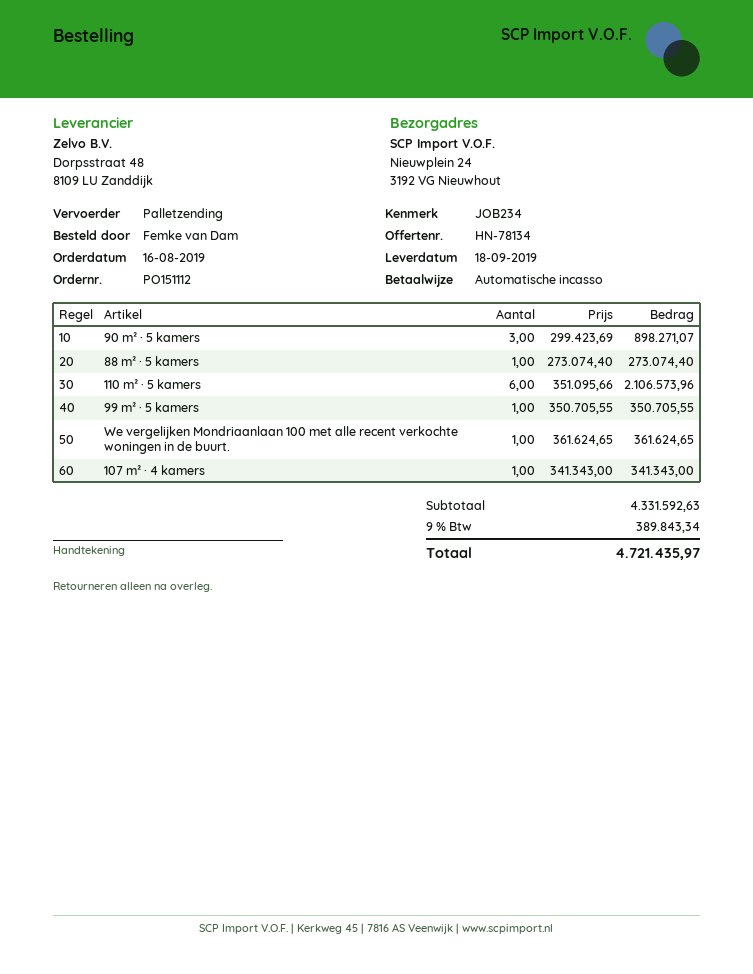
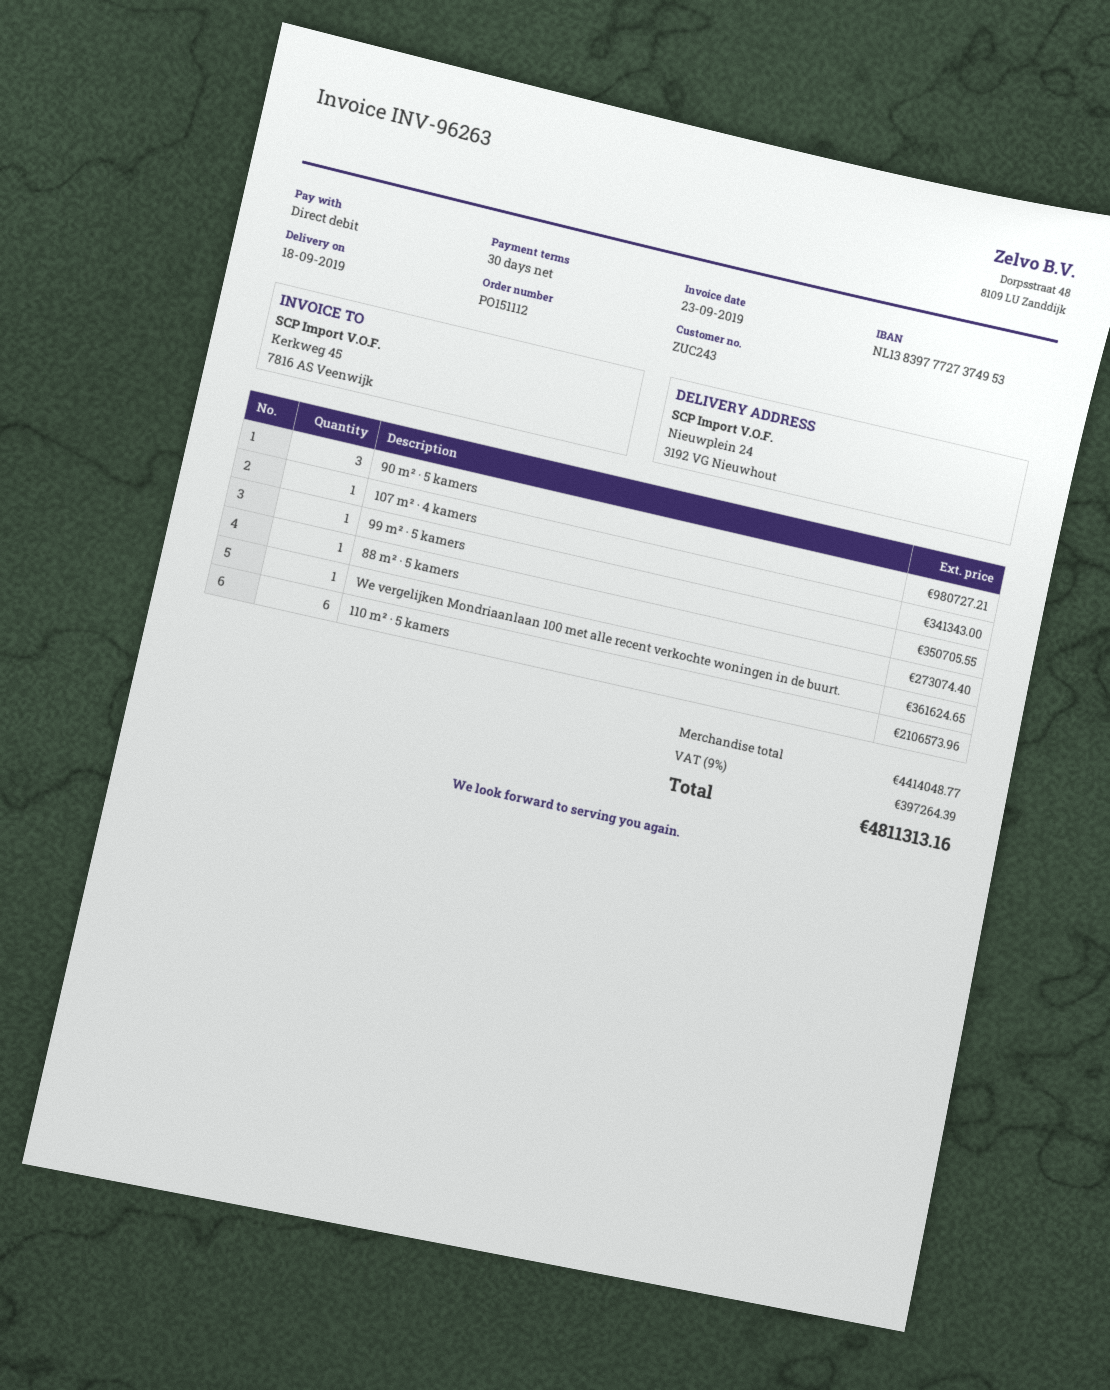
90 m² · 5 kamers: 3 for 898271.07 -> 3 for 980727.21
subtotal: 4331592.63 -> 4414048.77
tax: 9% = 389843.34 -> 9% = 397264.39
total: 4721435.97 -> 4811313.16

